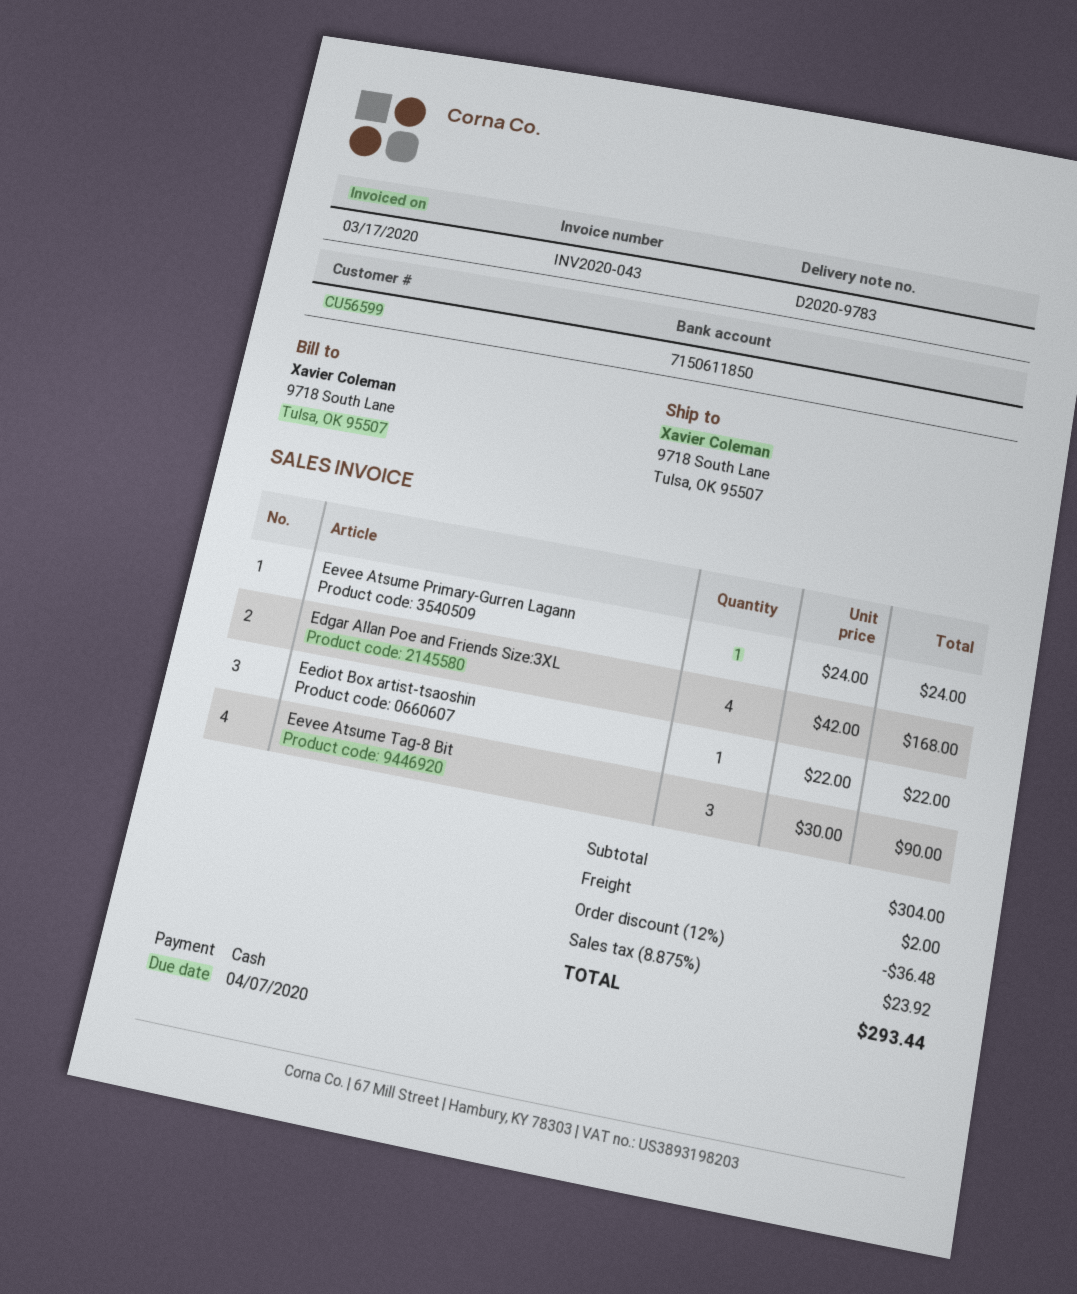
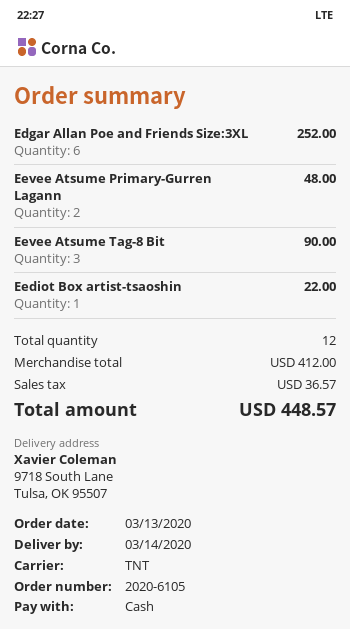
Eevee Atsume Primary-Gurren Lagann: 1 for 24.00 -> 2 for 48.00
Edgar Allan Poe and Friends Size:3XL: 4 for 168.00 -> 6 for 252.00
subtotal: 304.00 -> 412.00
discount: 12% = 36.48 -> none
shipping: 2.00 -> none
tax: 23.92 -> 36.57
total: 293.44 -> 448.57

